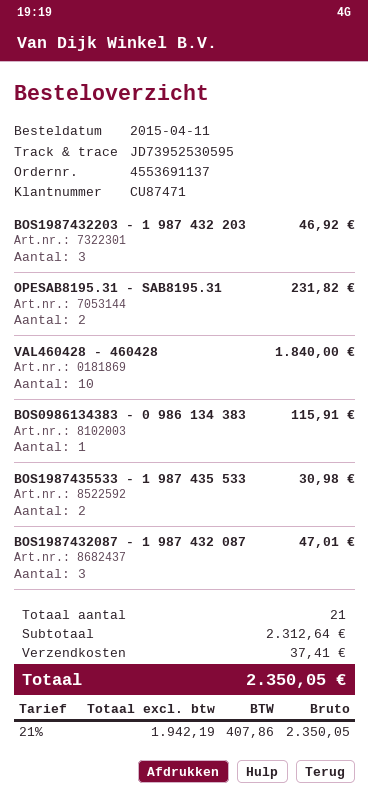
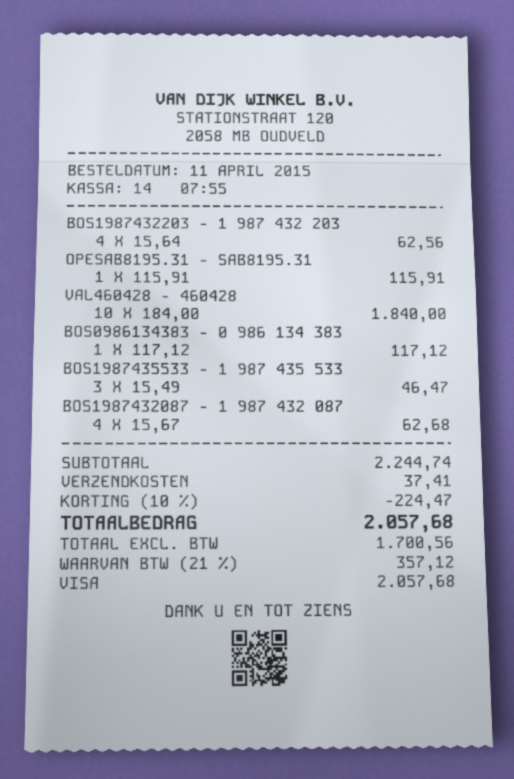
BOS1987432203 - 1 987 432 203: 3 for 46.92 -> 4 for 62.56
OPESAB8195.31 - SAB8195.31: 2 for 231.82 -> 1 for 115.91
BOS0986134383 - 0 986 134 383: 1 for 115.91 -> 1 for 117.12
BOS1987435533 - 1 987 435 533: 2 for 30.98 -> 3 for 46.47
BOS1987432087 - 1 987 432 087: 3 for 47.01 -> 4 for 62.68
subtotal: 2312.64 -> 2244.74
discount: none -> 10% = 224.47
net: 1942.19 -> 1700.56
tax: 21% = 407.86 -> 21% = 357.12
total: 2350.05 -> 2057.68

